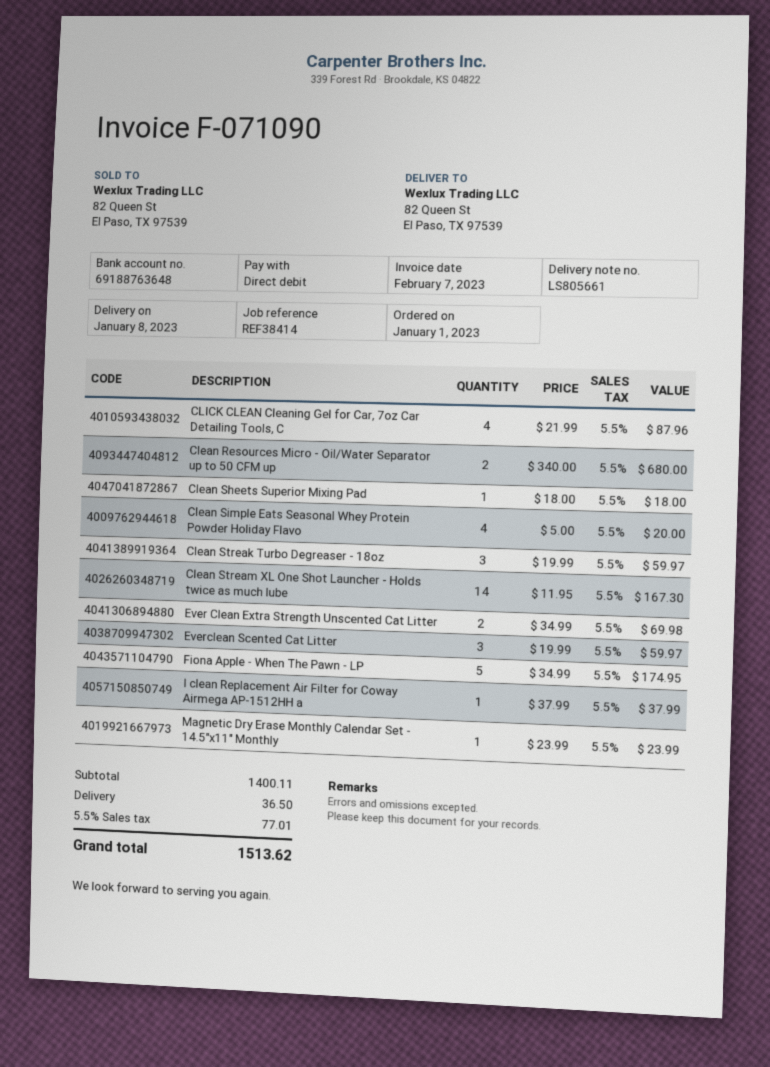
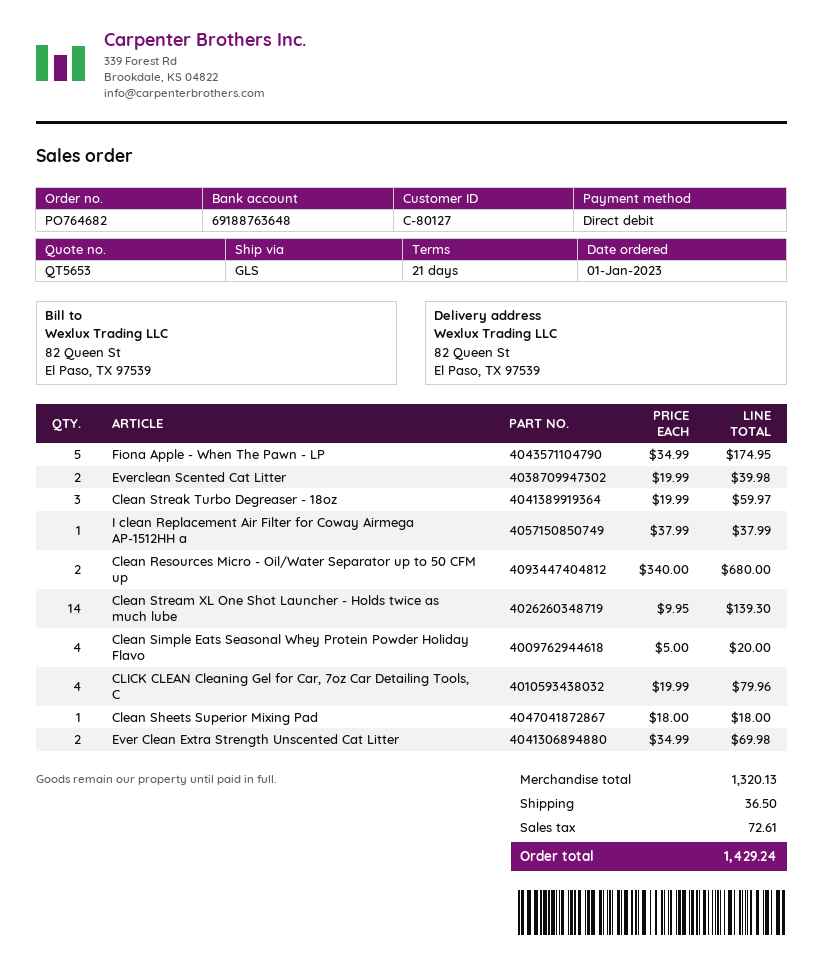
CLICK CLEAN Cleaning Gel for Car, 7oz Car Detailing Tools, C: 4 x 21.99 = 87.96 -> 4 x 19.99 = 79.96
Clean Stream XL One Shot Launcher - Holds twice as much lube: 14 x 11.95 = 167.30 -> 14 x 9.95 = 139.30
Everclean Scented Cat Litter: 3 x 19.99 = 59.97 -> 2 x 19.99 = 39.98
Magnetic Dry Erase Monthly Calendar Set - 14.5"x11" Monthly: 1 x 23.99 = 23.99 -> none
subtotal: 1400.11 -> 1320.13
tax: 77.01 -> 72.61
total: 1513.62 -> 1429.24

